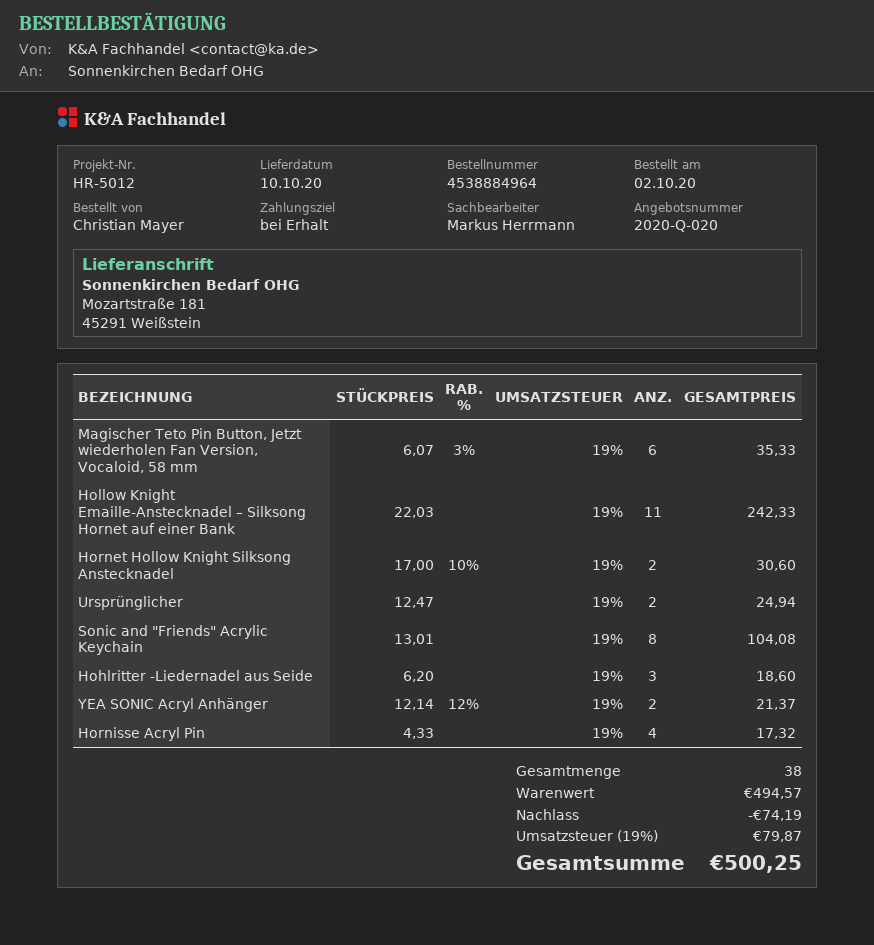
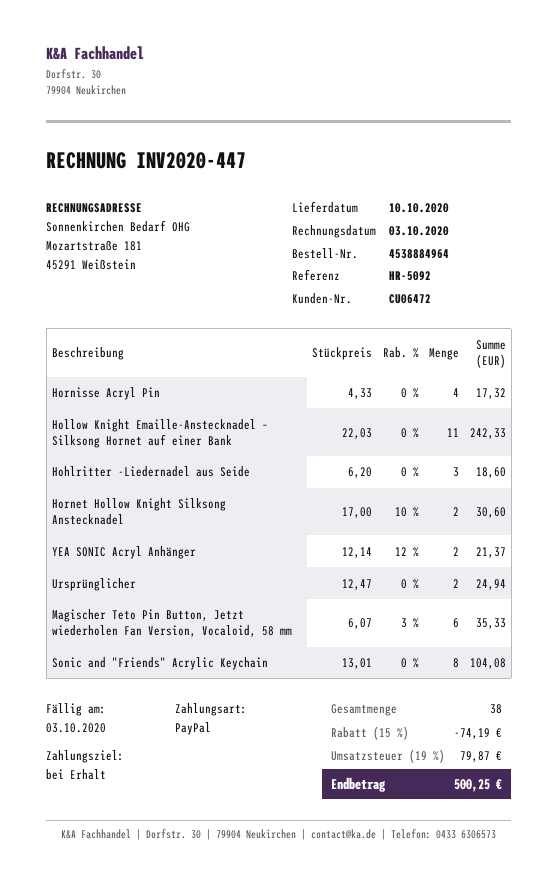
reference: HR-5012 -> HR-5092

